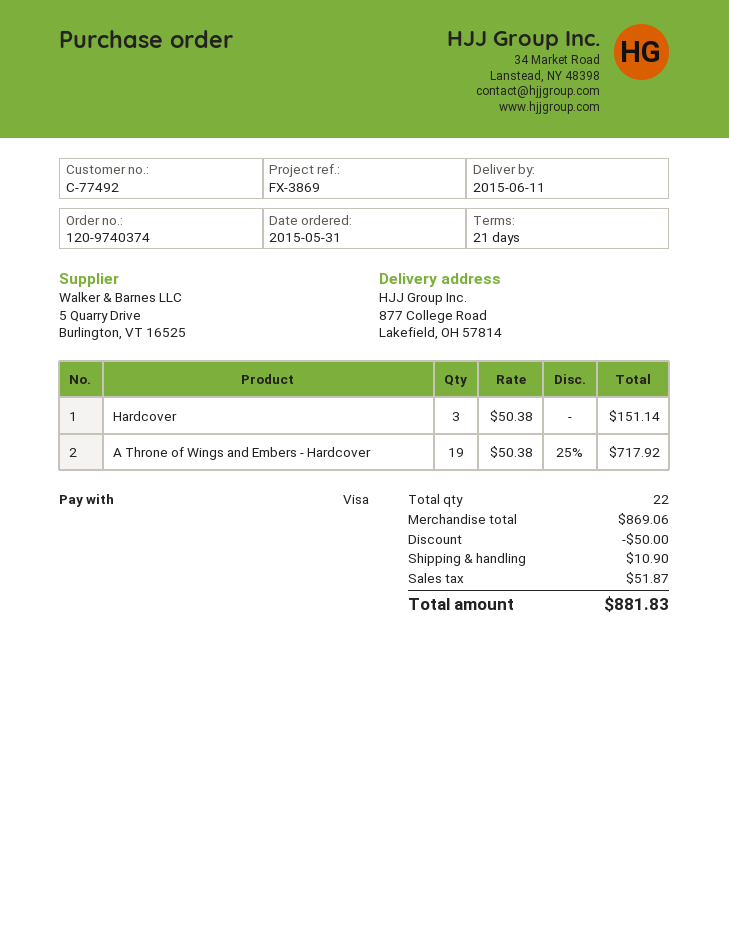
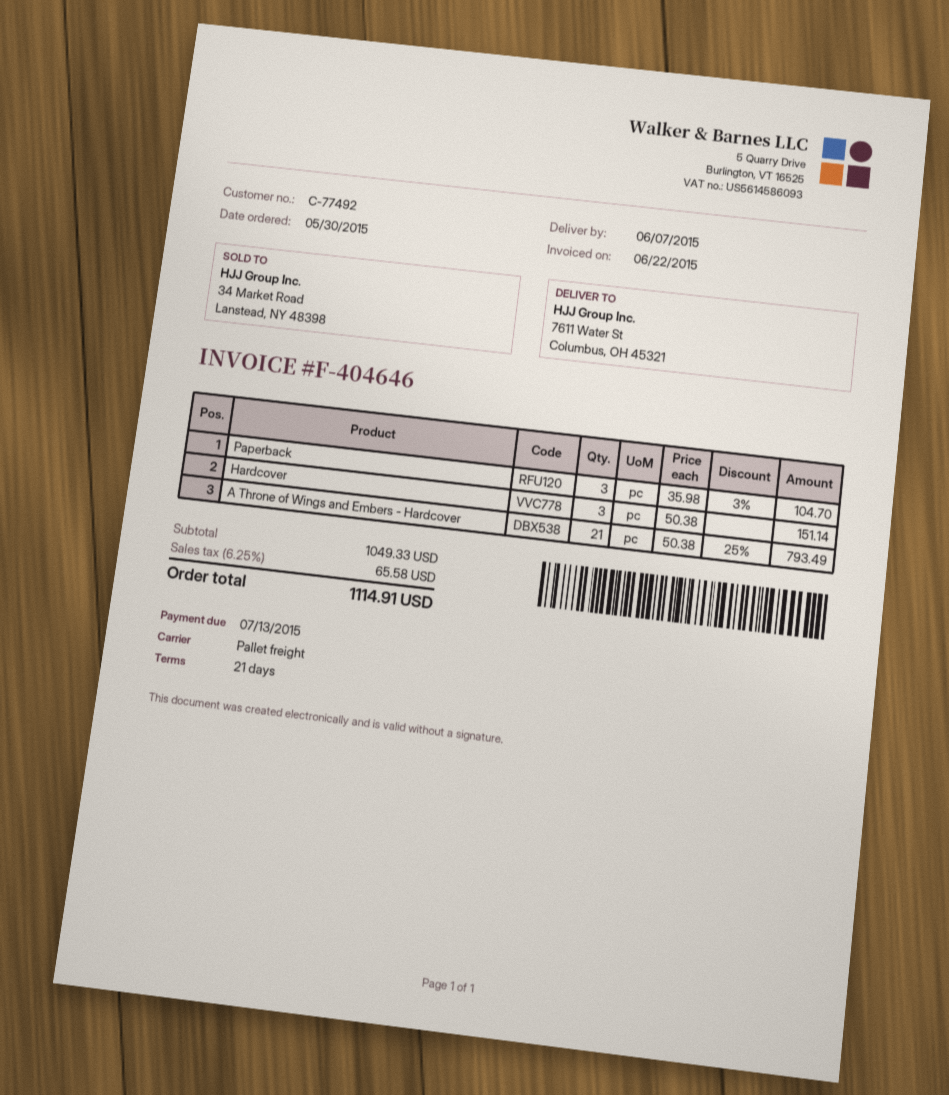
order date: 2015-05-31 -> 2015-05-30
delivery date: 2015-06-11 -> 2015-06-07
ship to: 877 College Road, Lakefield, OH 57814 -> 7611 Water St, Columbus, OH 45321
A Throne of Wings and Embers - Hardcover: 19 x 50.38 - 25% = 717.92 -> 21 x 50.38 - 25% = 793.49
Paperback: none -> 3 x 35.98 - 3% = 104.70
subtotal: 869.06 -> 1049.33
discount: 50.00 -> none
shipping: 10.90 -> none
tax: 51.87 -> 65.58
total: 881.83 -> 1114.91

